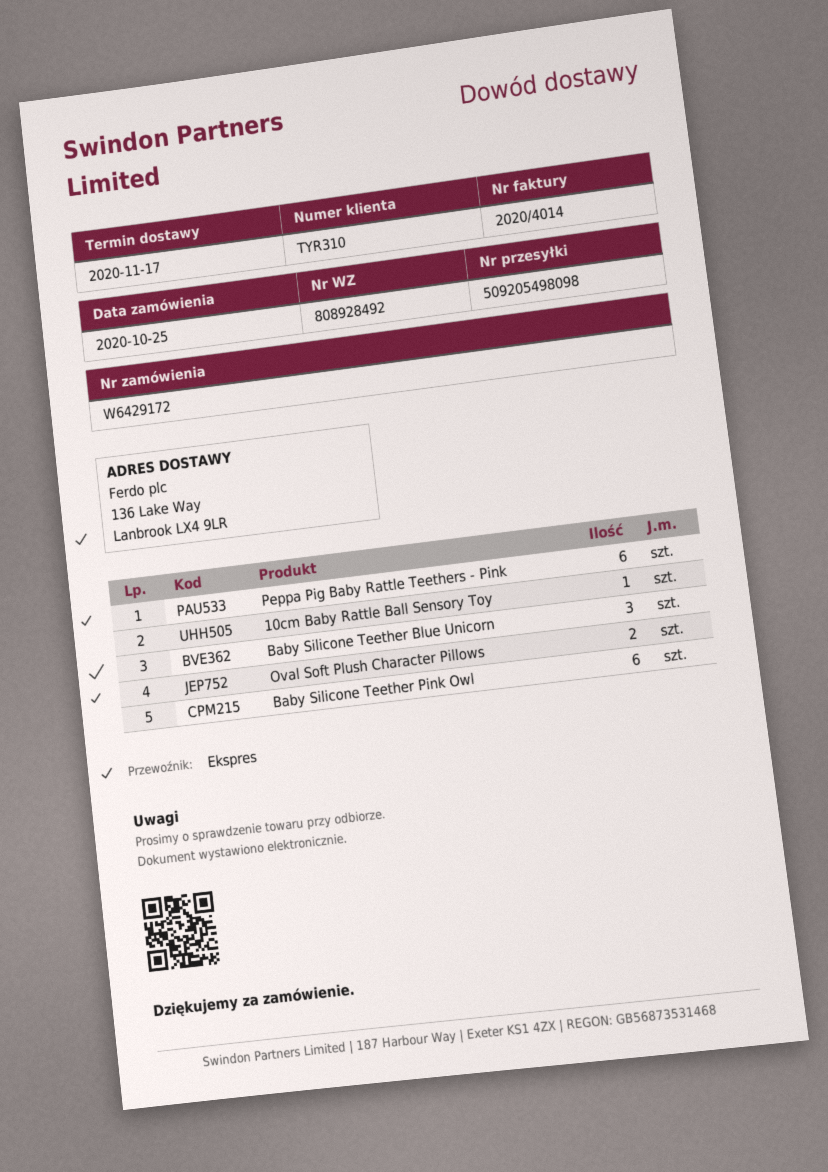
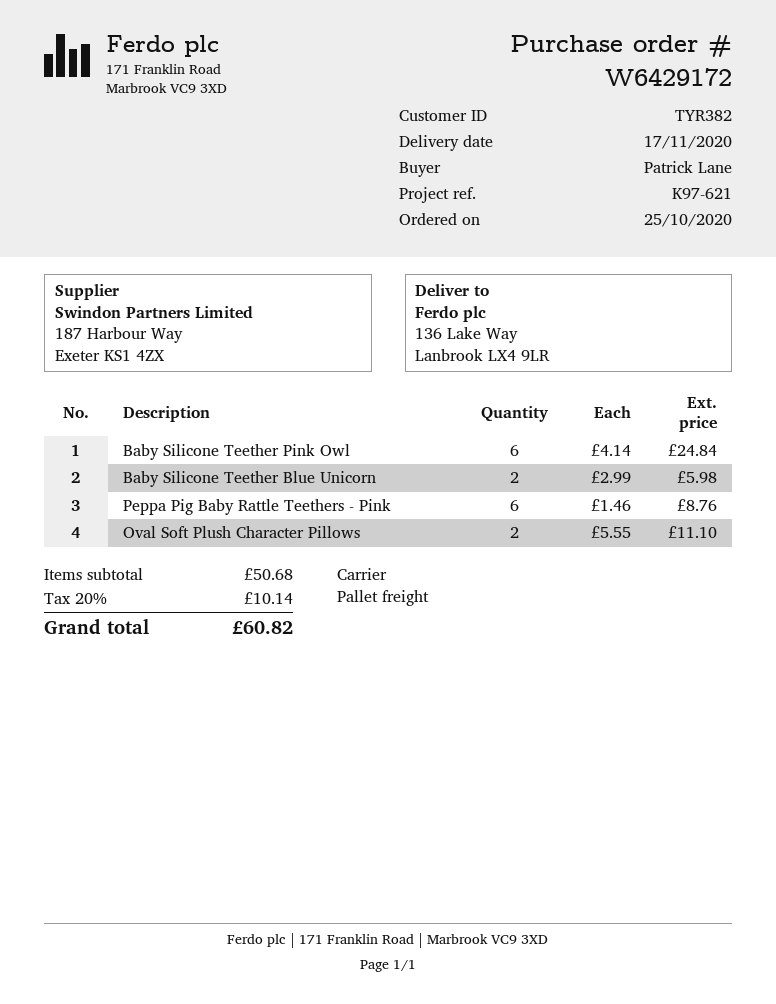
customer number: TYR310 -> TYR382
shipping method: express -> pallet freight
10cm Baby Rattle Ball Sensory Toy: 1 -> none
Baby Silicone Teether Blue Unicorn: 3 -> 2

